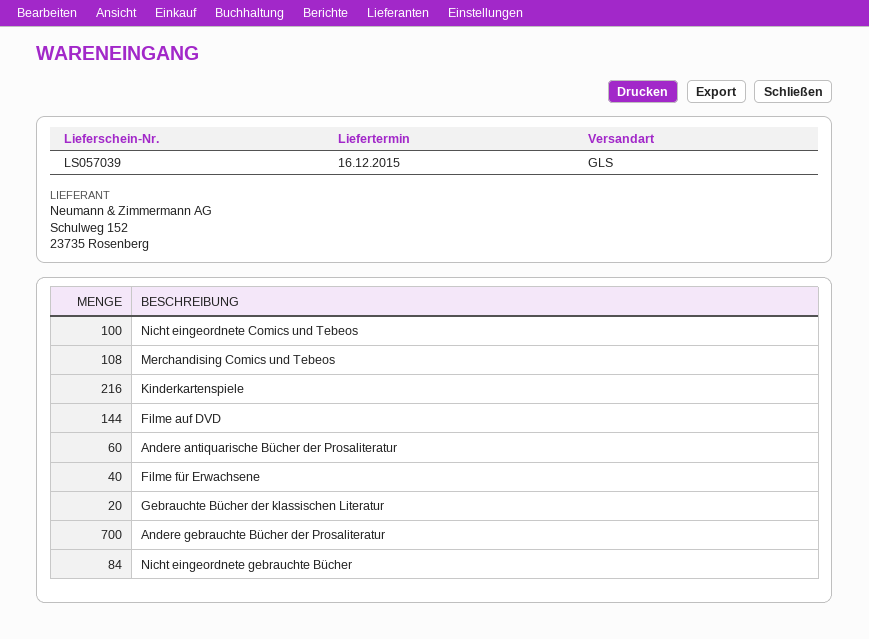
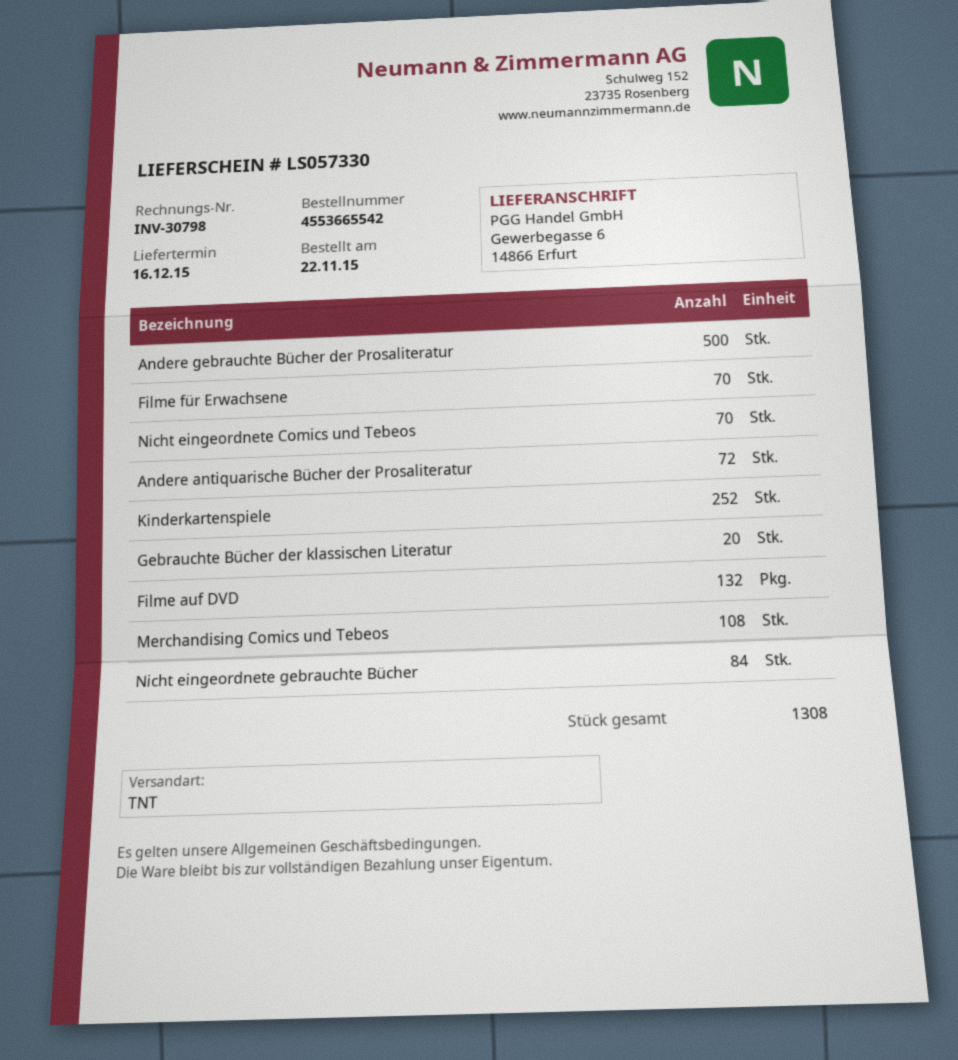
delivery note number: LS057039 -> LS057330
shipping method: GLS -> TNT
Nicht eingeordnete Comics und Tebeos: 100 -> 70
Kinderkartenspiele: 216 -> 252
Filme auf DVD: 144 -> 132
Andere antiquarische Bücher der Prosaliteratur: 60 -> 72
Filme für Erwachsene: 40 -> 70
Andere gebrauchte Bücher der Prosaliteratur: 700 -> 500

